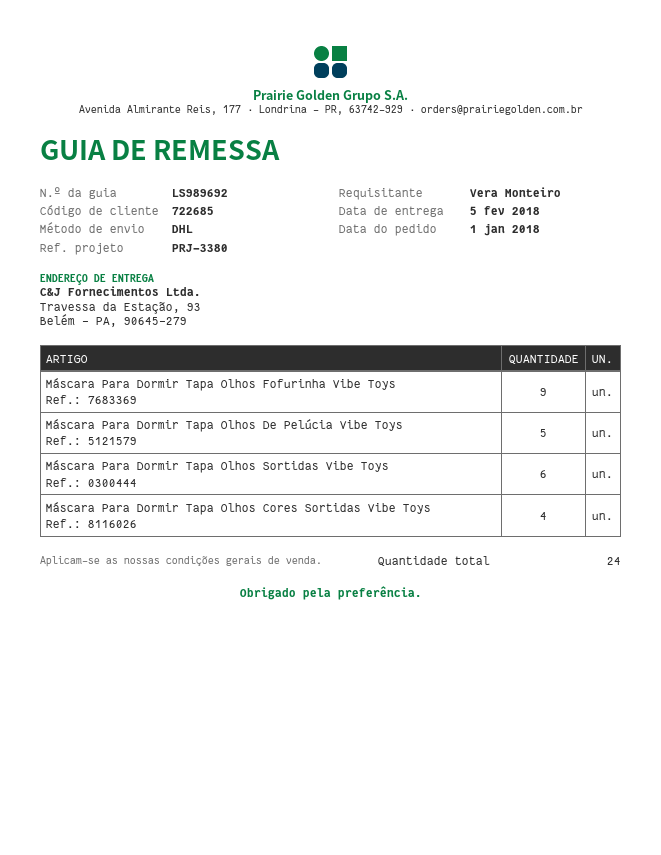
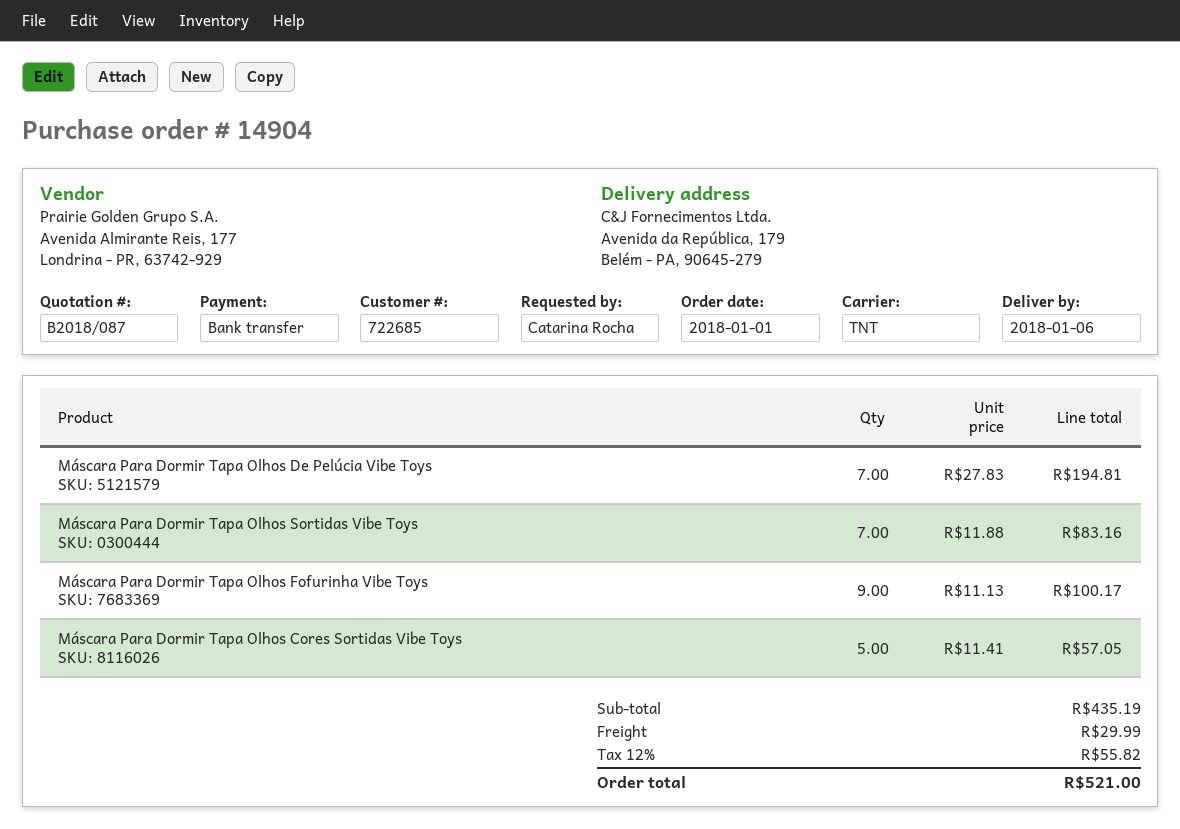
delivery date: 2018-02-05 -> 2018-01-06
ordered by: Vera Monteiro -> Catarina Rocha
shipping method: DHL -> TNT
ship to: Travessa da Estação, 93, Belém - PA, 90645-279 -> Avenida da República, 179, Belém - PA, 90645-279
Máscara Para Dormir Tapa Olhos De Pelúcia Vibe Toys: 5 -> 7
Máscara Para Dormir Tapa Olhos Sortidas Vibe Toys: 6 -> 7
Máscara Para Dormir Tapa Olhos Cores Sortidas Vibe Toys: 4 -> 5

